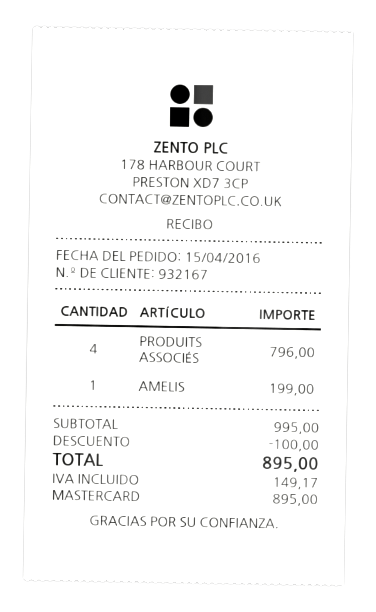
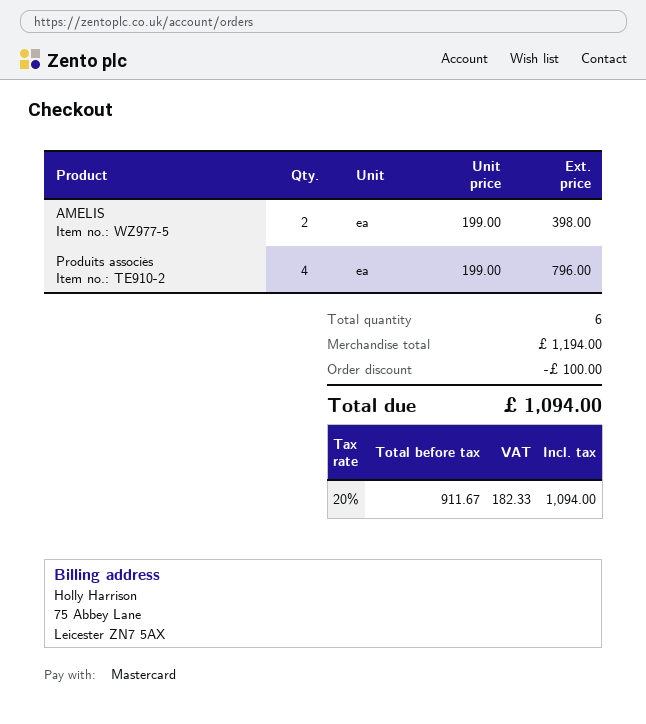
AMELIS: 1 for 199.00 -> 2 for 398.00
subtotal: 995.00 -> 1194.00
tax: 149.17 -> 182.33
total: 895.00 -> 1094.00

